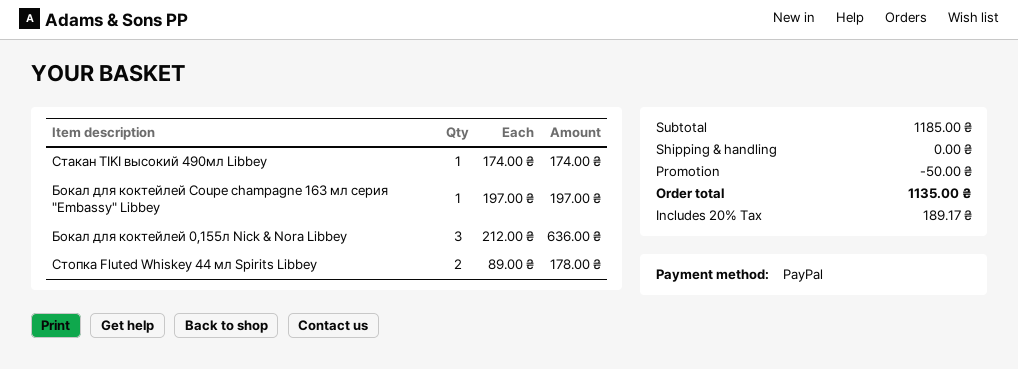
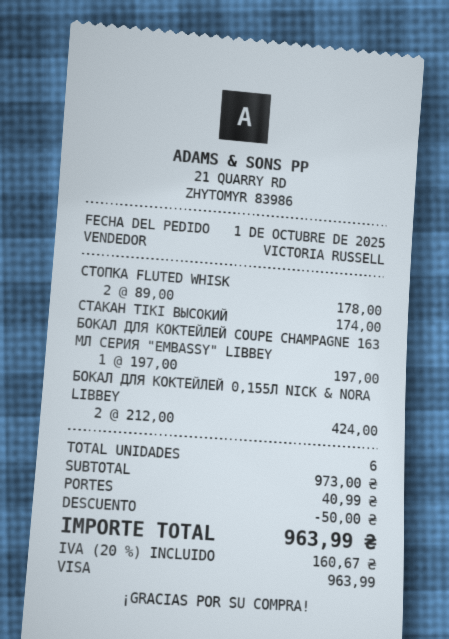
payment method: PayPal -> Visa
Бокал для коктейлей 0,155л Nick & Nora Libbey: 3 x 212.00 = 636.00 -> 2 x 212.00 = 424.00
subtotal: 1185.00 -> 973.00
shipping: 0.00 -> 40.99
tax: 20% = 189.17 -> 20% = 160.67
total: 1135.00 -> 963.99

